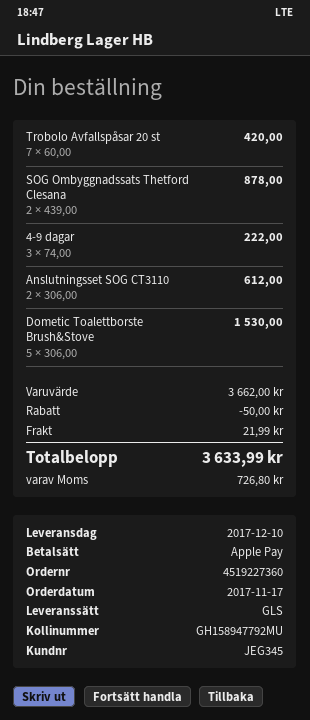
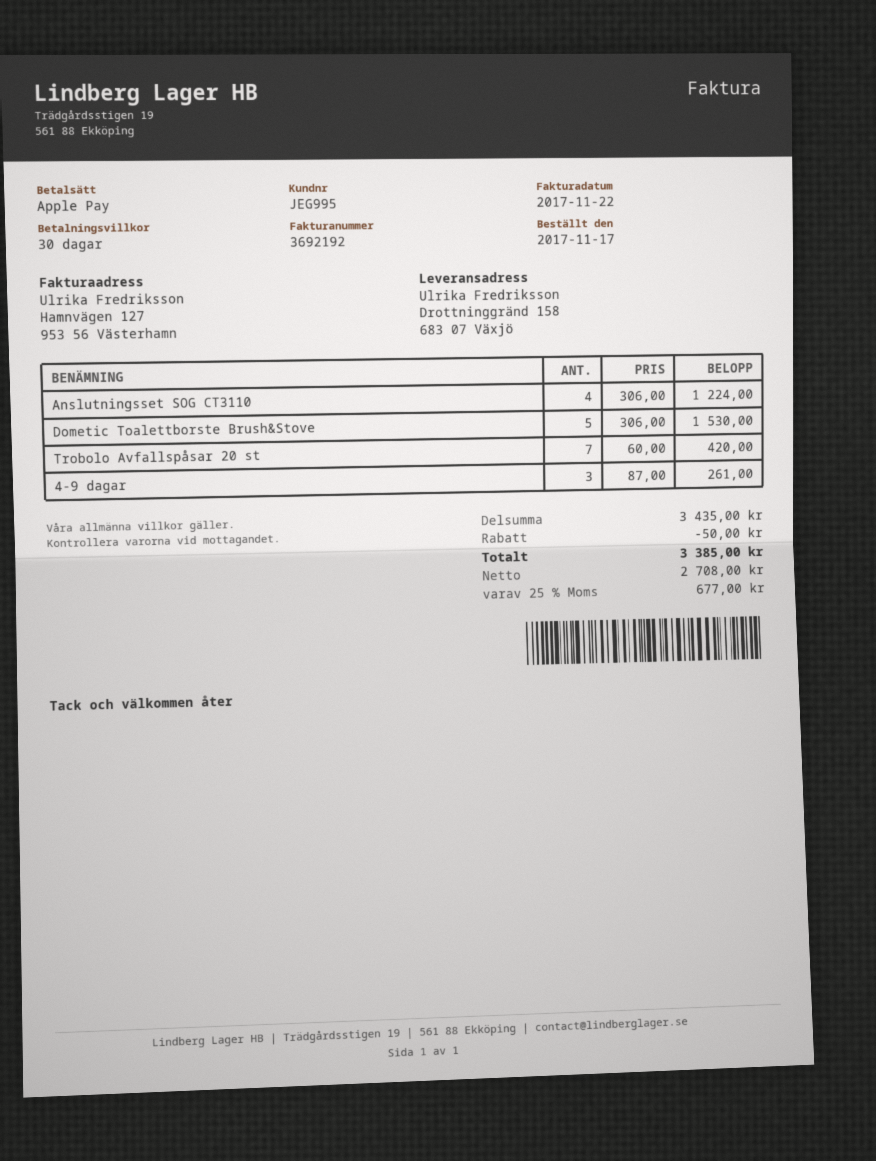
customer number: JEG345 -> JEG995
SOG Ombyggnadssats Thetford Clesana: 2 x 439.00 = 878.00 -> none
4-9 dagar: 3 x 74.00 = 222.00 -> 3 x 87.00 = 261.00
Anslutningsset SOG CT3110: 2 x 306.00 = 612.00 -> 4 x 306.00 = 1224.00
subtotal: 3662.00 -> 3435.00
shipping: 21.99 -> none
tax: 726.80 -> 677.00
total: 3633.99 -> 3385.00

